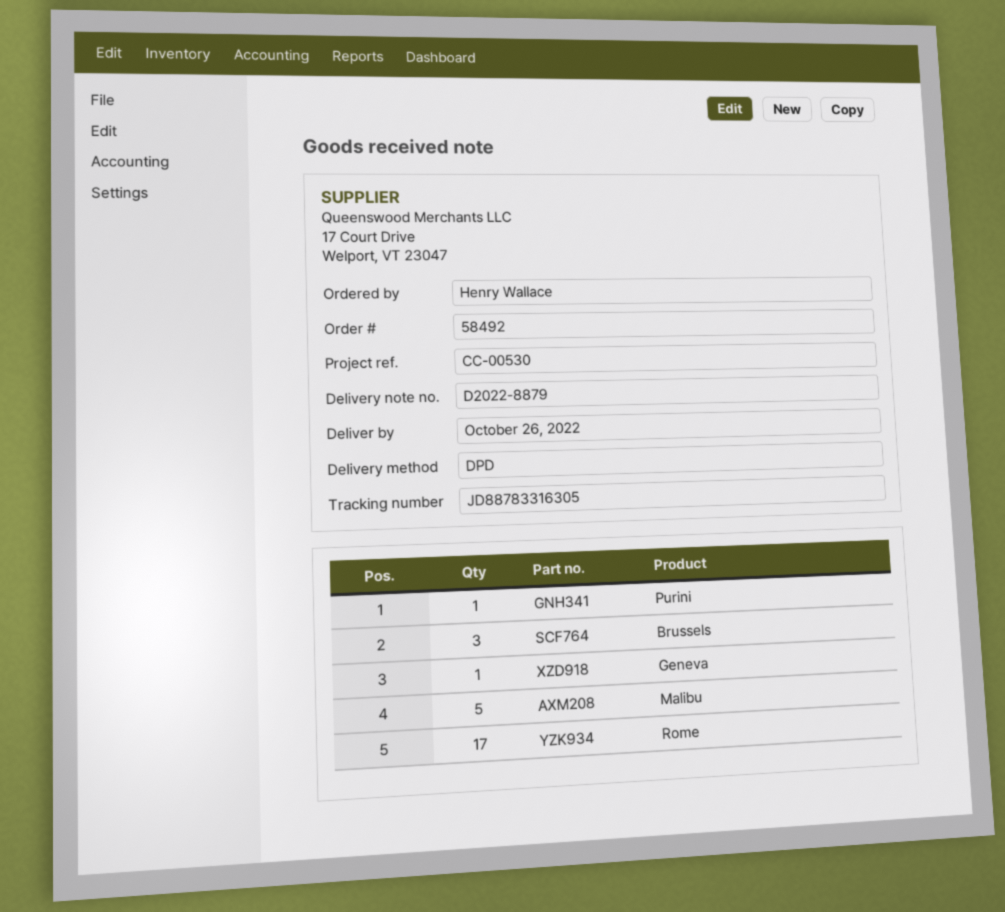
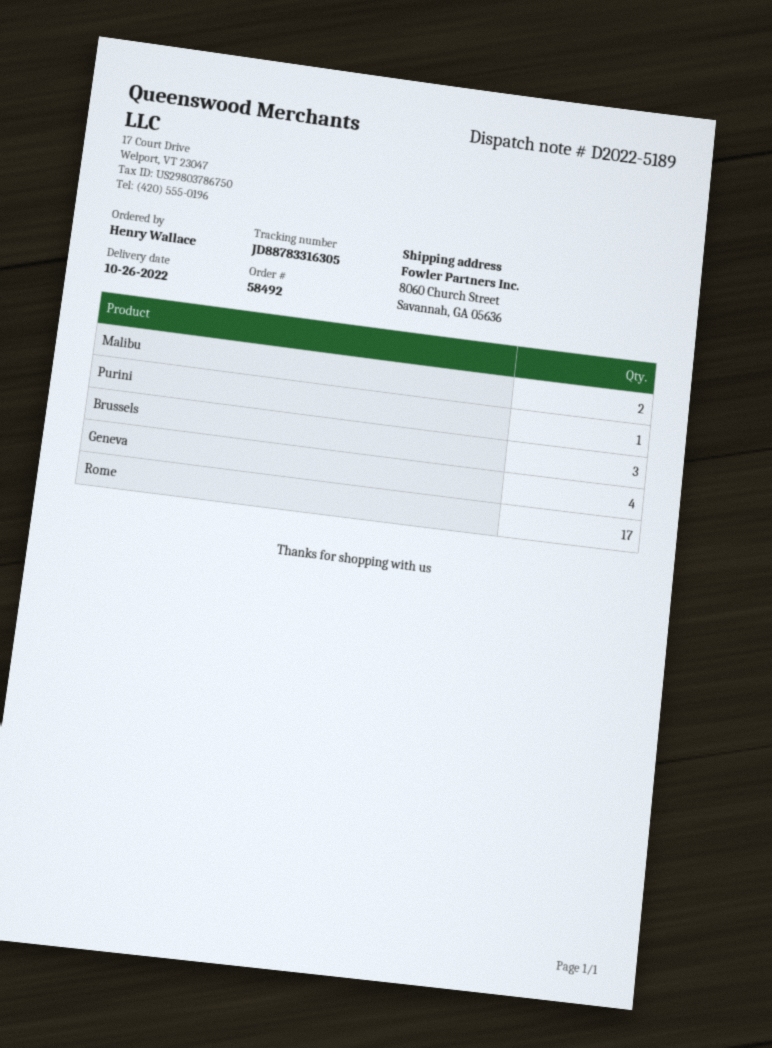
delivery note number: D2022-8879 -> D2022-5189
Geneva: 1 -> 4
Malibu: 5 -> 2

